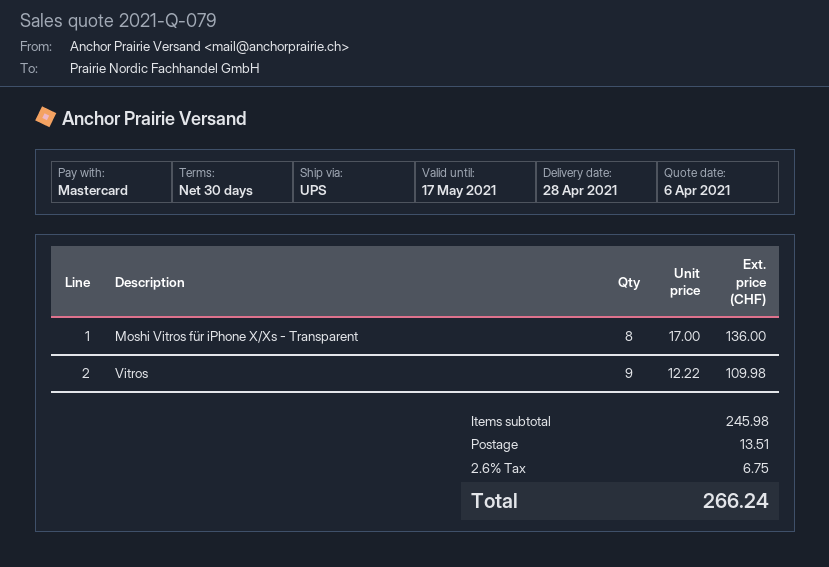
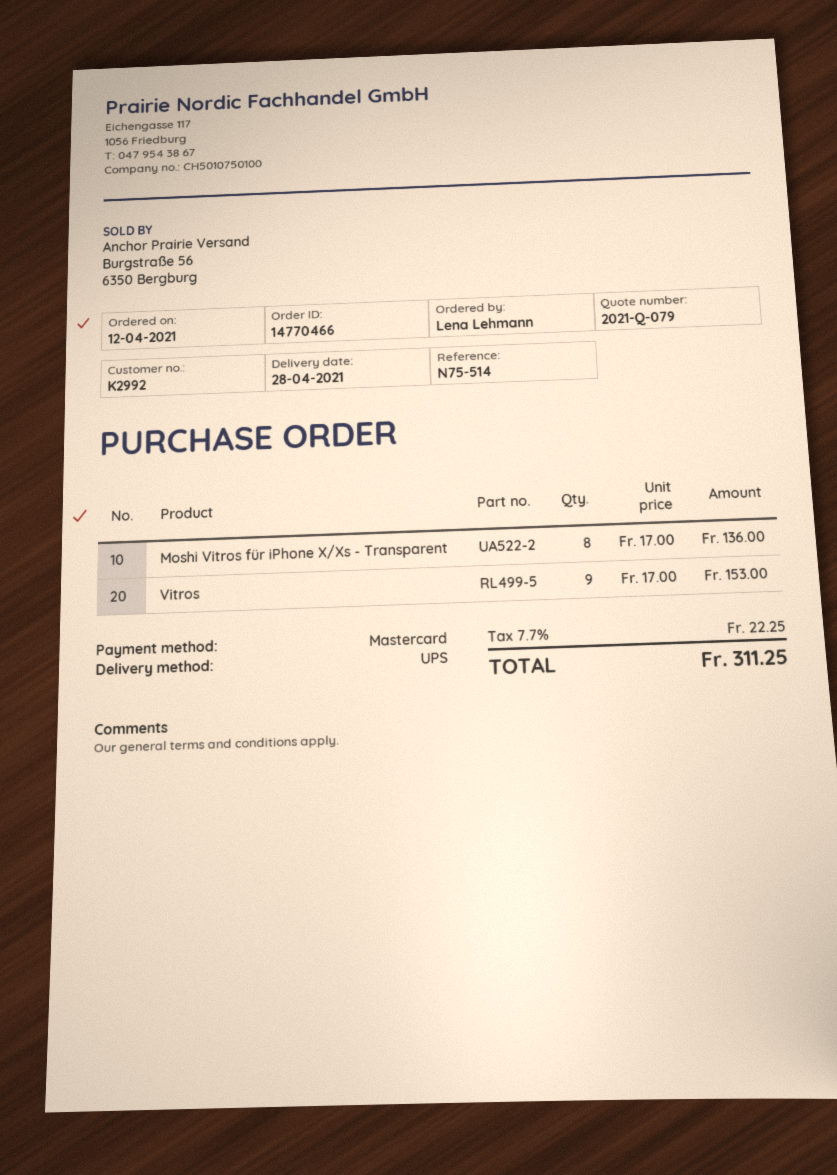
Vitros: 9 x 12.22 = 109.98 -> 9 x 17.00 = 153.00
shipping: 13.51 -> none
tax: 2.6% = 6.75 -> 7.7% = 22.25
total: 266.24 -> 311.25

